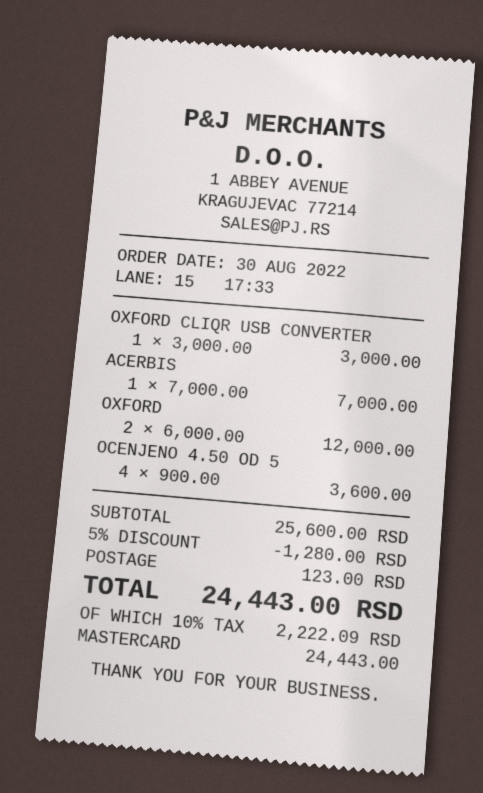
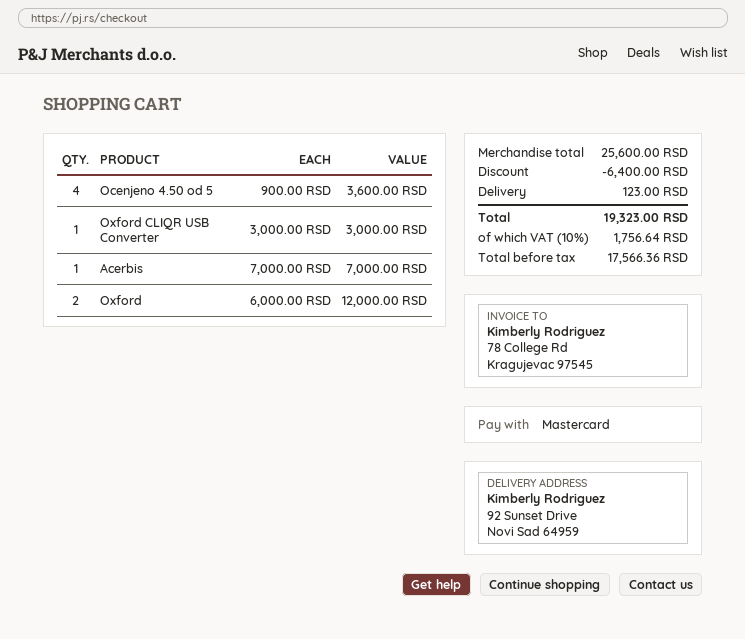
discount: 1280.00 -> 6400.00
tax: 10% = 2222.09 -> 10% = 1756.64
total: 24443.00 -> 19323.00

